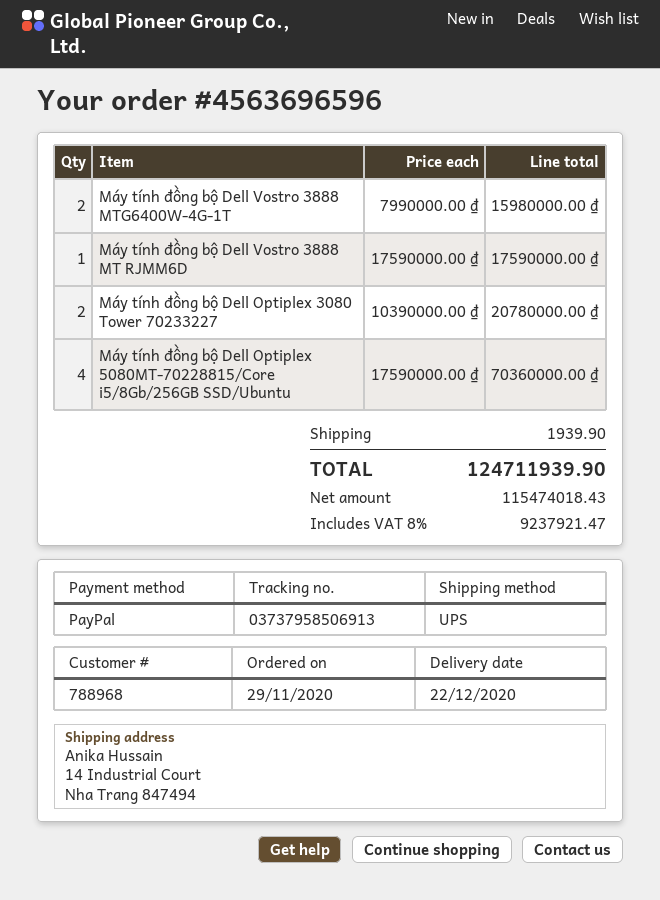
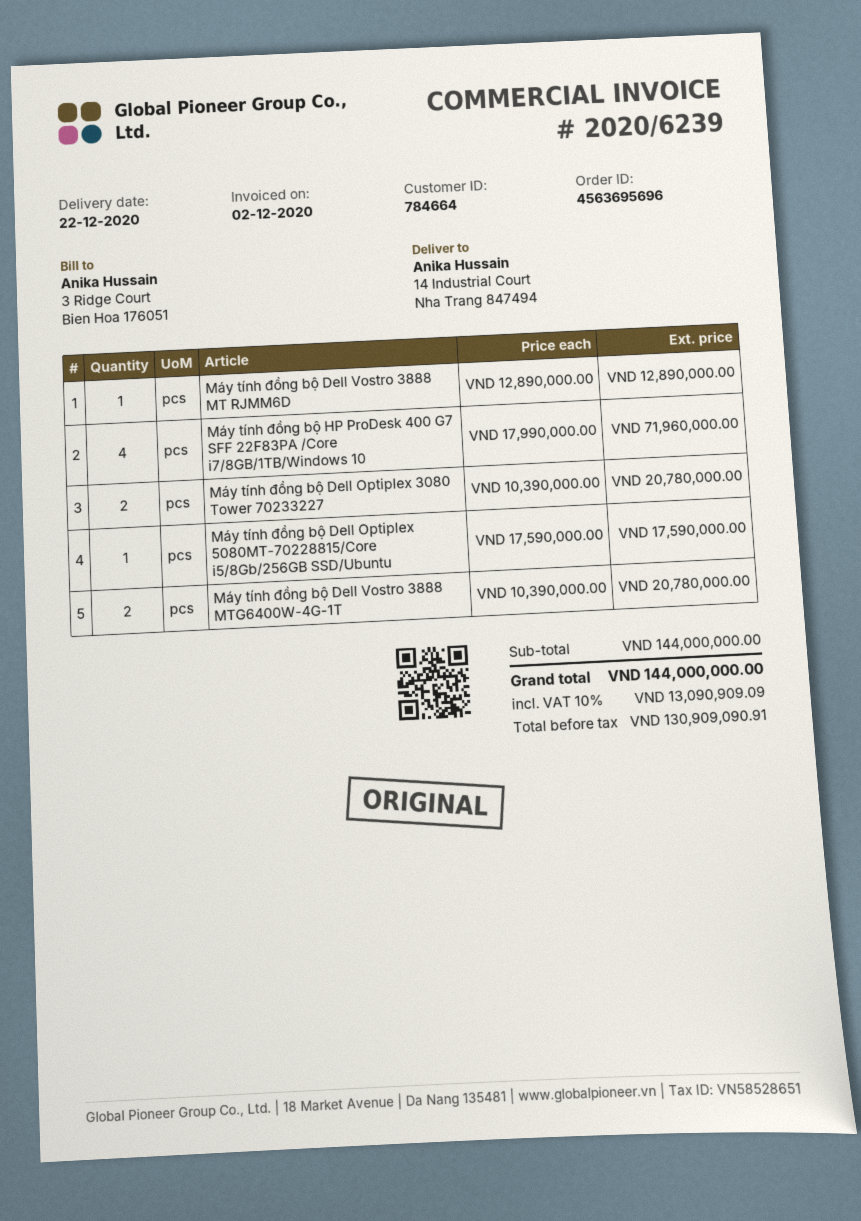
order number: 4563696596 -> 4563695696
customer number: 788968 -> 784664
Máy tính đồng bộ Dell Vostro 3888 MTG6400W-4G-1T: 2 x 7990000.00 = 15980000.00 -> 2 x 10390000.00 = 20780000.00
Máy tính đồng bộ Dell Vostro 3888 MT RJMM6D: 1 x 17590000.00 = 17590000.00 -> 1 x 12890000.00 = 12890000.00
Máy tính đồng bộ Dell Optiplex 5080MT-70228815/Core i5/8Gb/256GB SSD/Ubuntu: 4 x 17590000.00 = 70360000.00 -> 1 x 17590000.00 = 17590000.00
Máy tính đồng bộ HP ProDesk 400 G7 SFF 22F83PA /Core i7/8GB/1TB/Windows 10: none -> 4 x 17990000.00 = 71960000.00
shipping: 1939.90 -> none
net: 115474018.43 -> 130909090.91
tax: 8% = 9237921.47 -> 10% = 13090909.09
total: 124711939.90 -> 144000000.00

